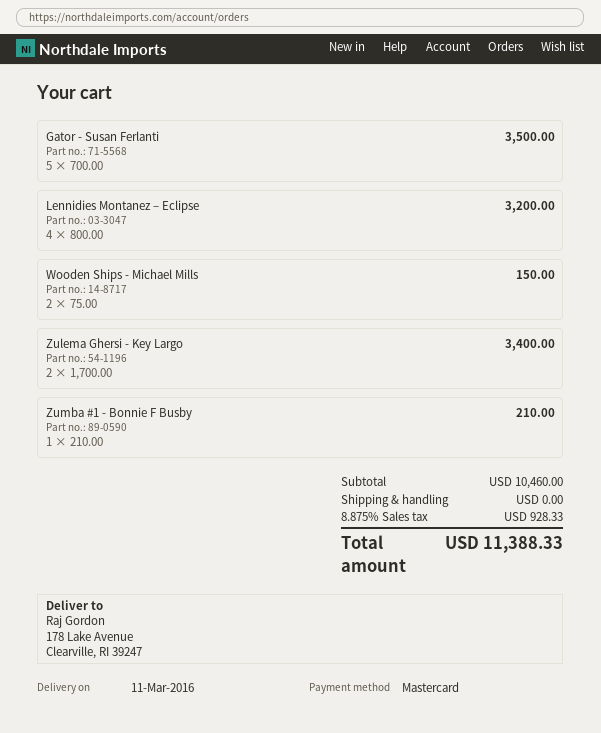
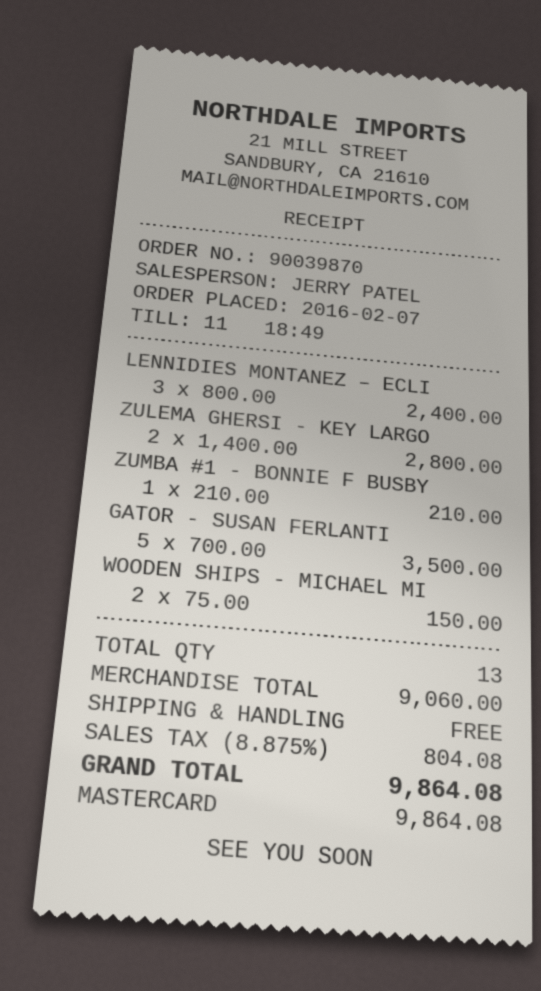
Lennidies Montanez – Eclipse: 4 x 800.00 = 3200.00 -> 3 x 800.00 = 2400.00
Zulema Ghersi - Key Largo: 2 x 1700.00 = 3400.00 -> 2 x 1400.00 = 2800.00
subtotal: 10460.00 -> 9060.00
tax: 8.875% = 928.33 -> 8.875% = 804.08
total: 11388.33 -> 9864.08

